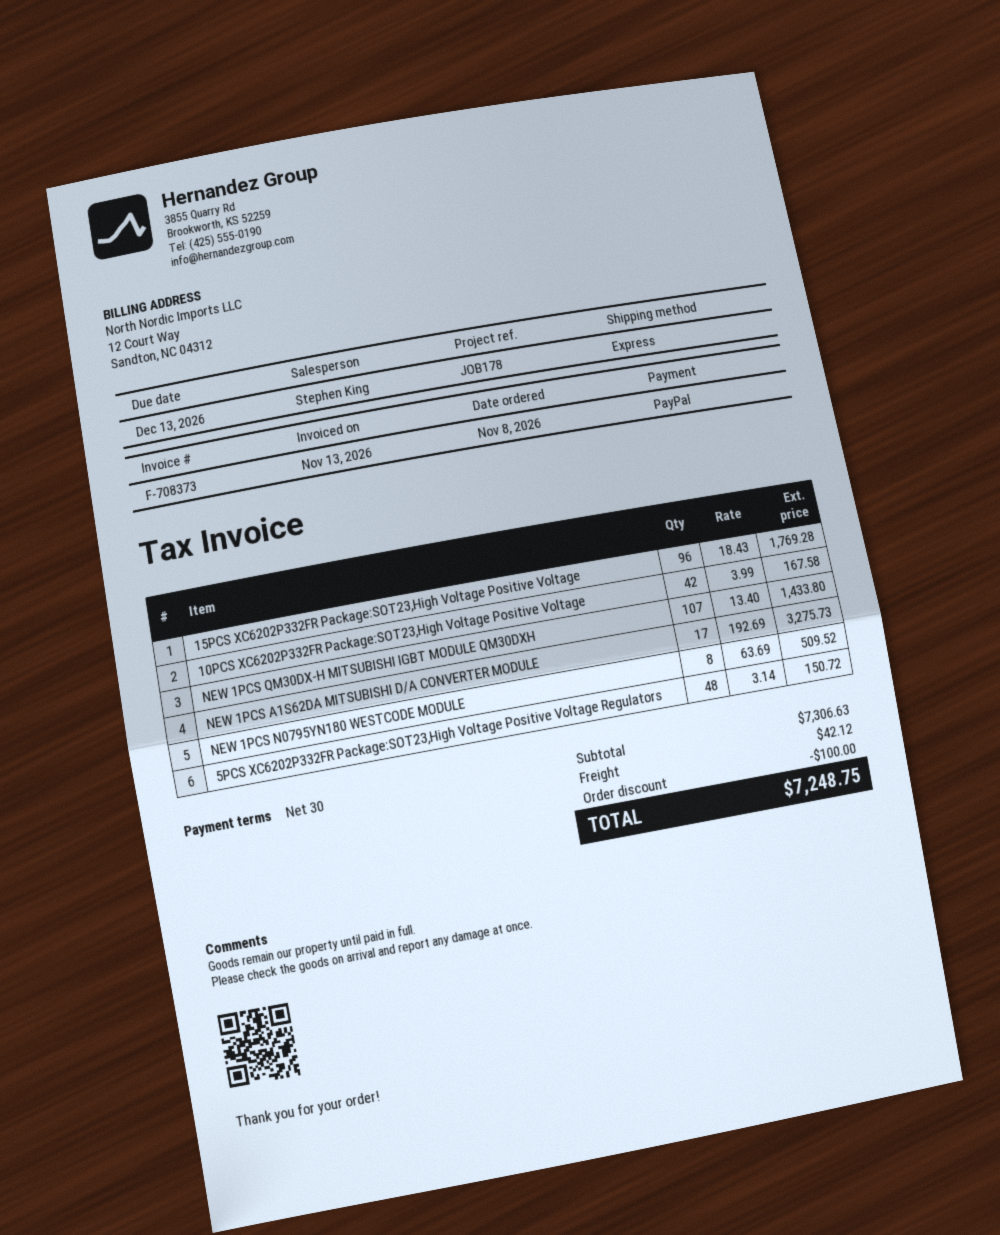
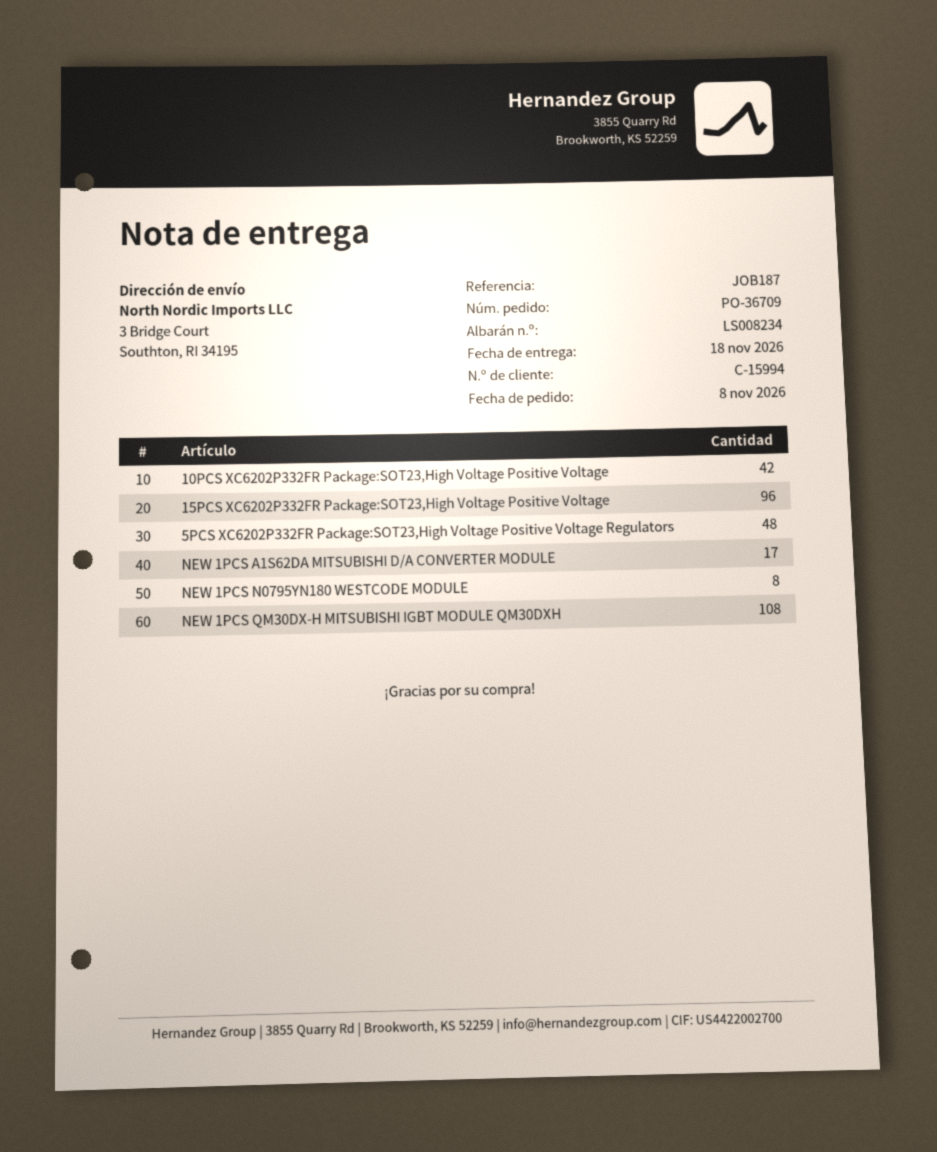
reference: JOB178 -> JOB187
NEW 1PCS QM30DX-H MITSUBISHI IGBT MODULE QM30DXH: 107 -> 108

